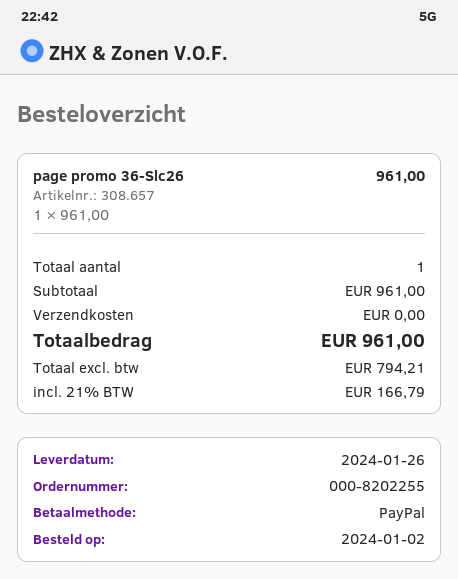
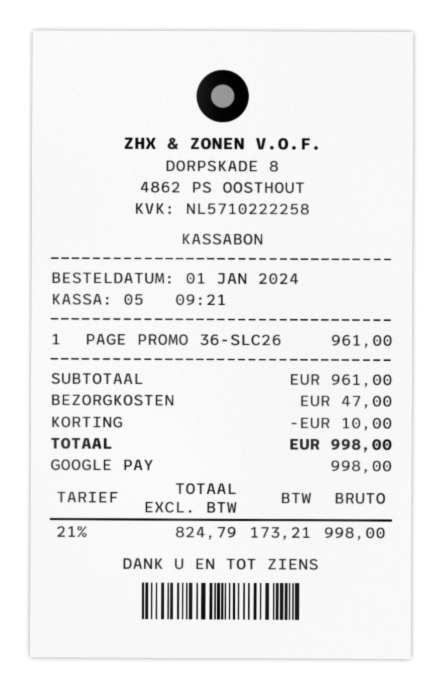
order date: 2024-01-02 -> 2024-01-01
payment method: PayPal -> Google Pay
discount: none -> 10.00
shipping: 0.00 -> 47.00
net: 794.21 -> 824.79
tax: 21% = 166.79 -> 21% = 173.21
total: 961.00 -> 998.00

